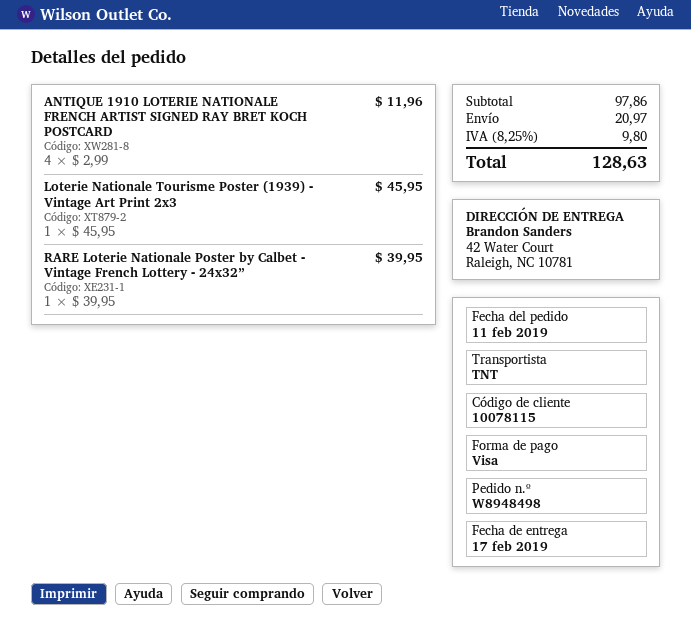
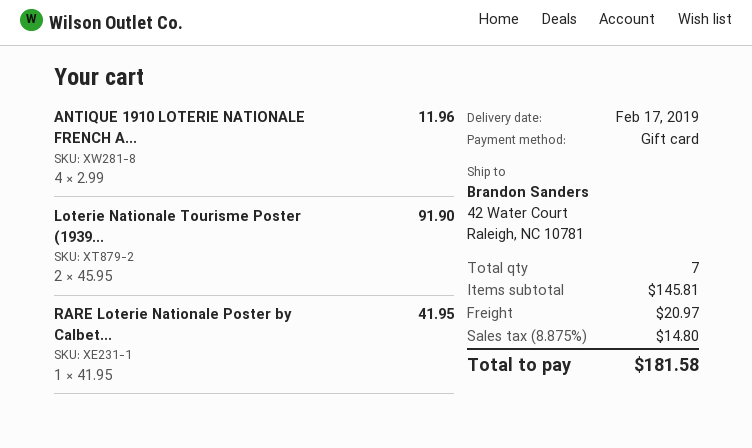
payment method: Visa -> gift card
Loterie Nationale Tourisme Poster (1939) - Vintage Art Print 2x3: 1 x 45.95 = 45.95 -> 2 x 45.95 = 91.90
RARE Loterie Nationale Poster by Calbet - Vintage French Lottery - 24x32”: 1 x 39.95 = 39.95 -> 1 x 41.95 = 41.95
subtotal: 97.86 -> 145.81
tax: 8.25% = 9.80 -> 8.875% = 14.80
total: 128.63 -> 181.58

